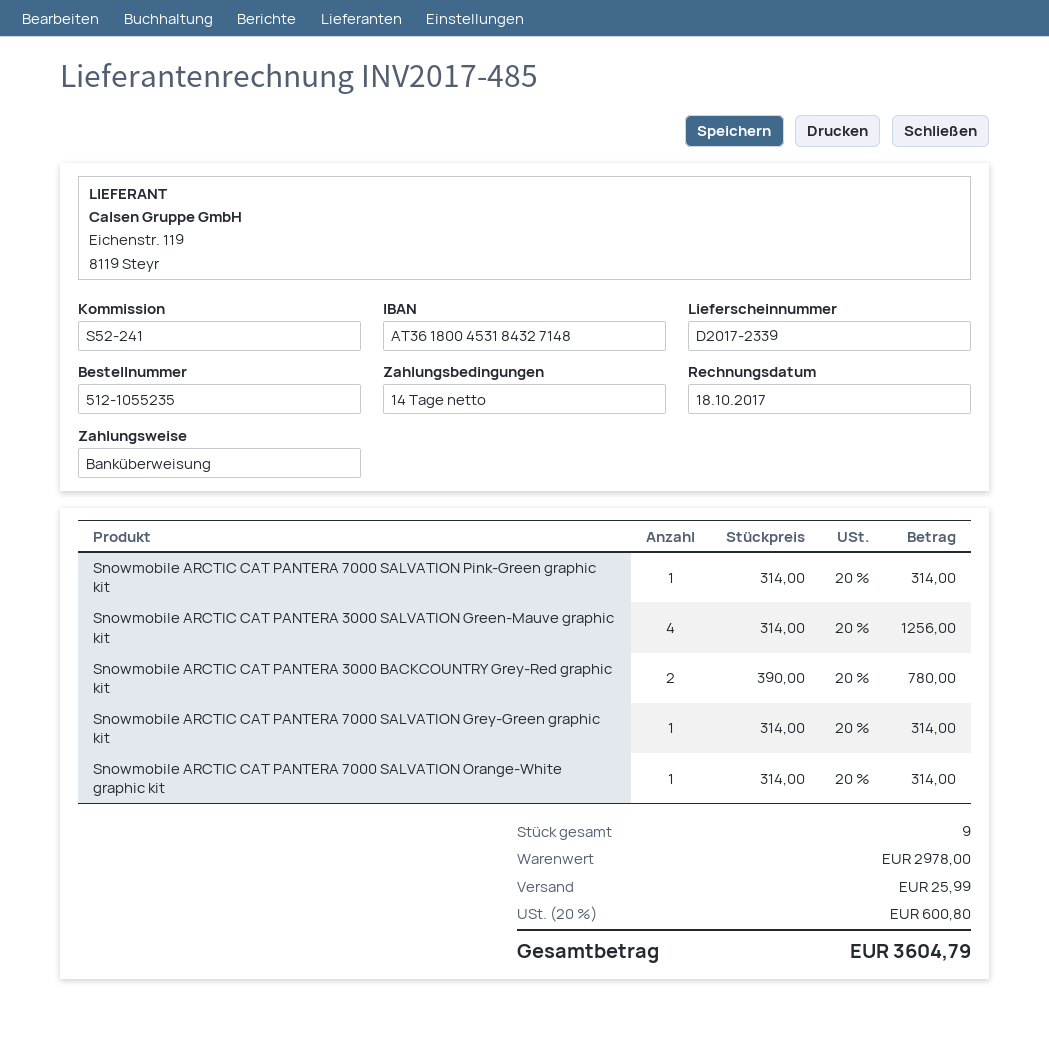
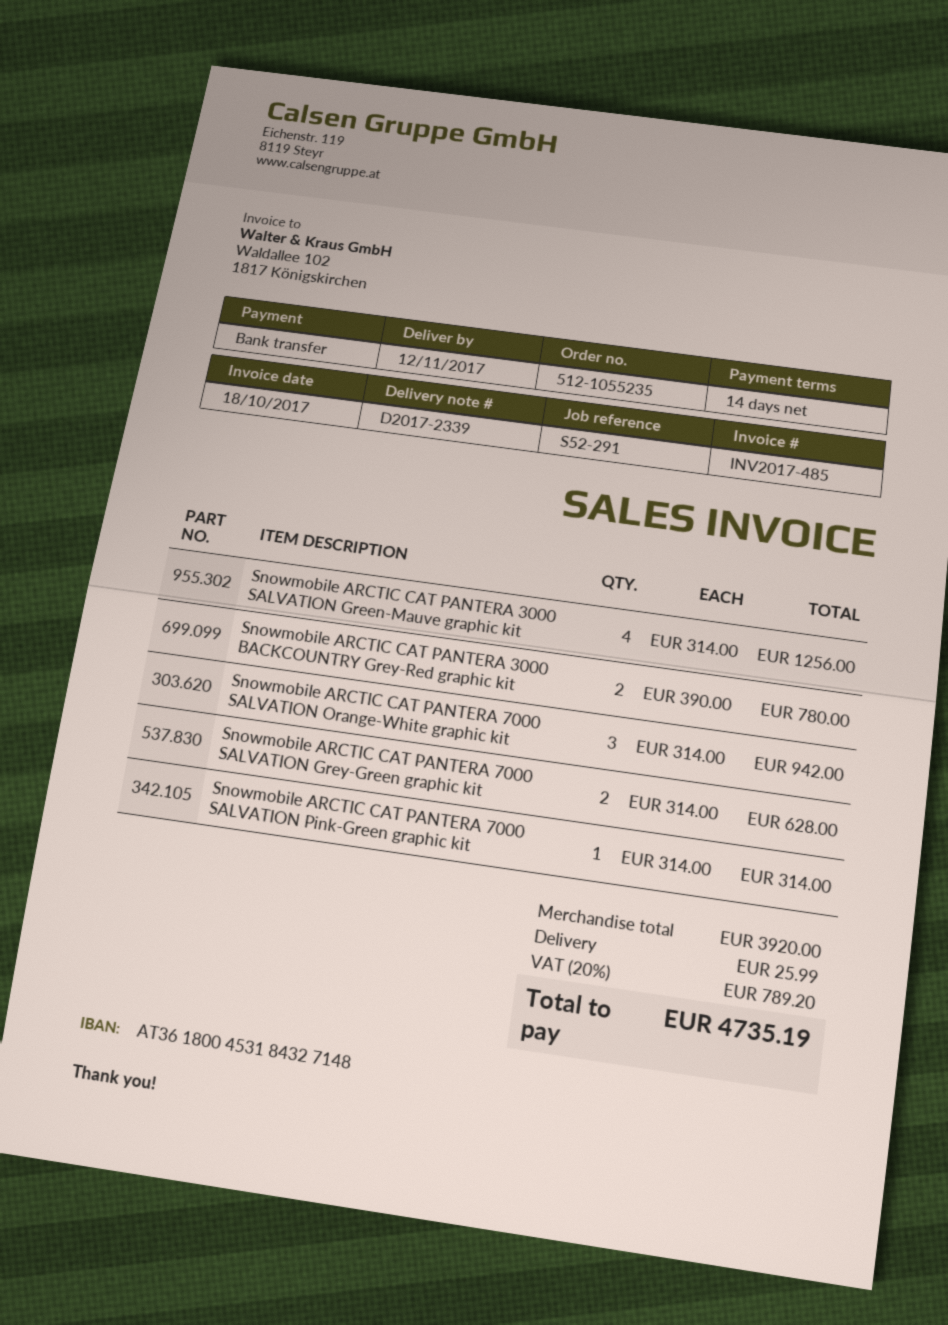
reference: S52-241 -> S52-291
Snowmobile ARCTIC CAT PANTERA 7000 SALVATION Grey-Green graphic kit: 1 x 314.00 = 314.00 -> 2 x 314.00 = 628.00
Snowmobile ARCTIC CAT PANTERA 7000 SALVATION Orange-White graphic kit: 1 x 314.00 = 314.00 -> 3 x 314.00 = 942.00
subtotal: 2978.00 -> 3920.00
tax: 20% = 600.80 -> 20% = 789.20
total: 3604.79 -> 4735.19

